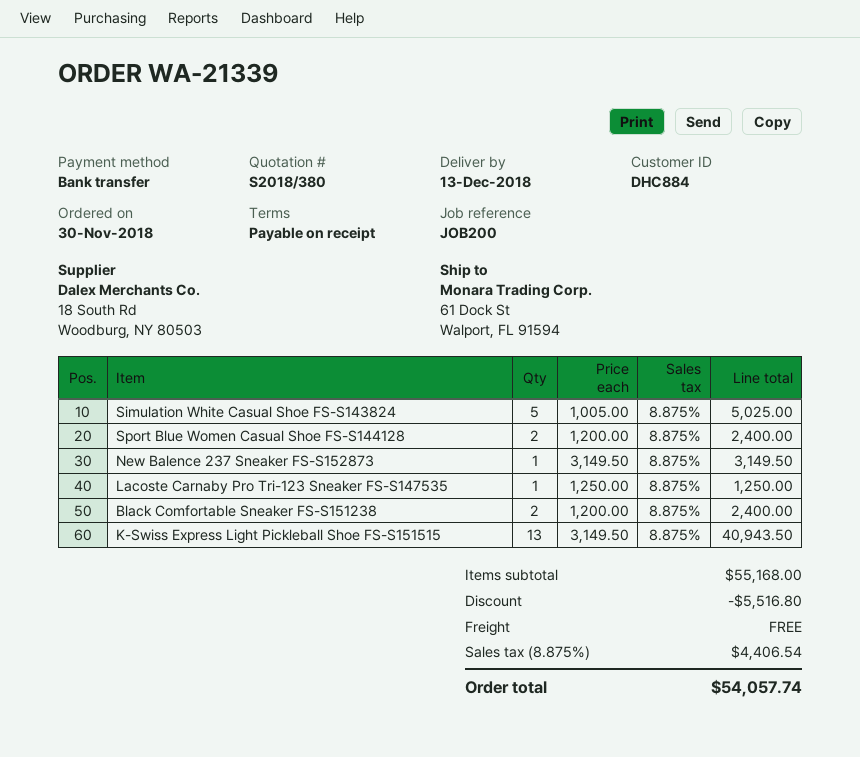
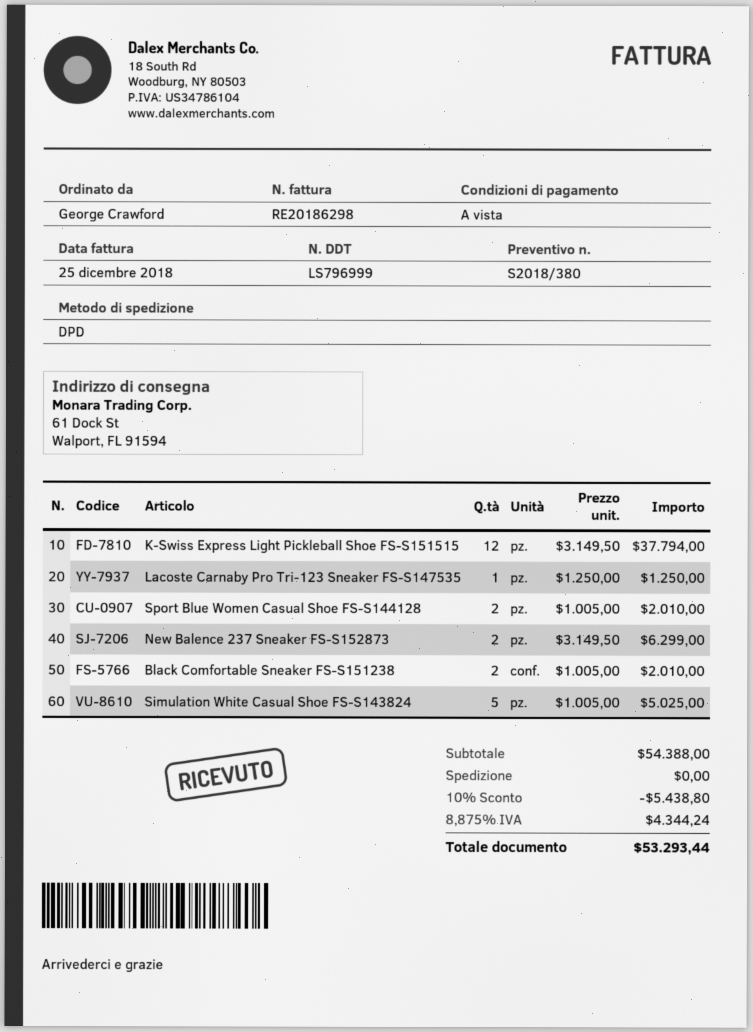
Sport Blue Women Casual Shoe FS-S144128: 2 x 1200.00 = 2400.00 -> 2 x 1005.00 = 2010.00
New Balence 237 Sneaker FS-S152873: 1 x 3149.50 = 3149.50 -> 2 x 3149.50 = 6299.00
Black Comfortable Sneaker FS-S151238: 2 x 1200.00 = 2400.00 -> 2 x 1005.00 = 2010.00
K-Swiss Express Light Pickleball Shoe FS-S151515: 13 x 3149.50 = 40943.50 -> 12 x 3149.50 = 37794.00
subtotal: 55168.00 -> 54388.00
discount: 5516.80 -> 5438.80
tax: 8.875% = 4406.54 -> 8.875% = 4344.24
total: 54057.74 -> 53293.44

